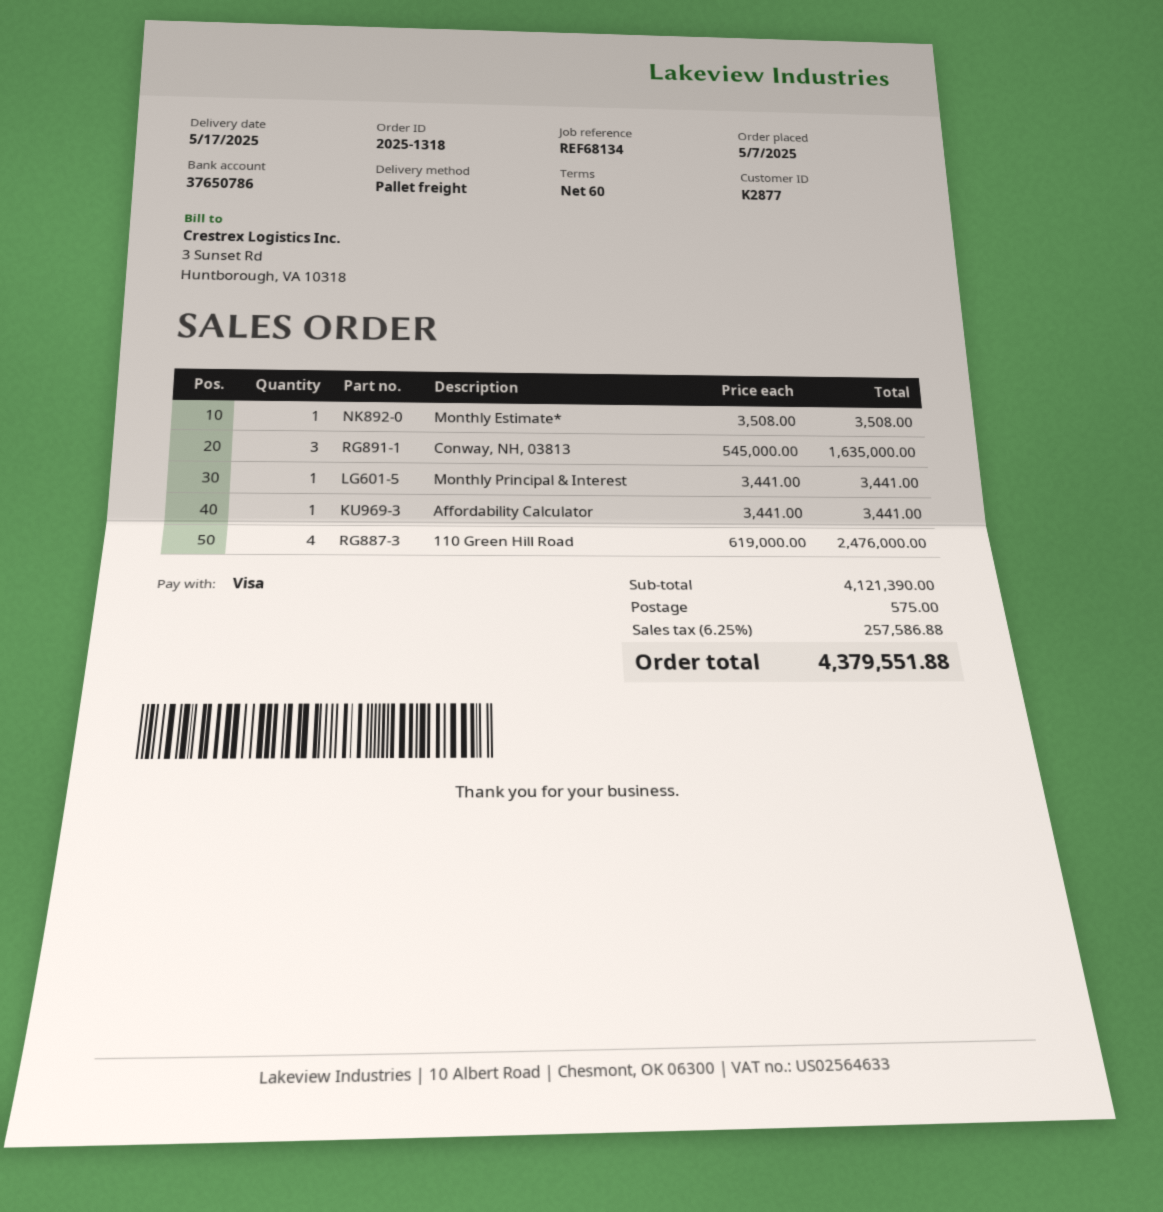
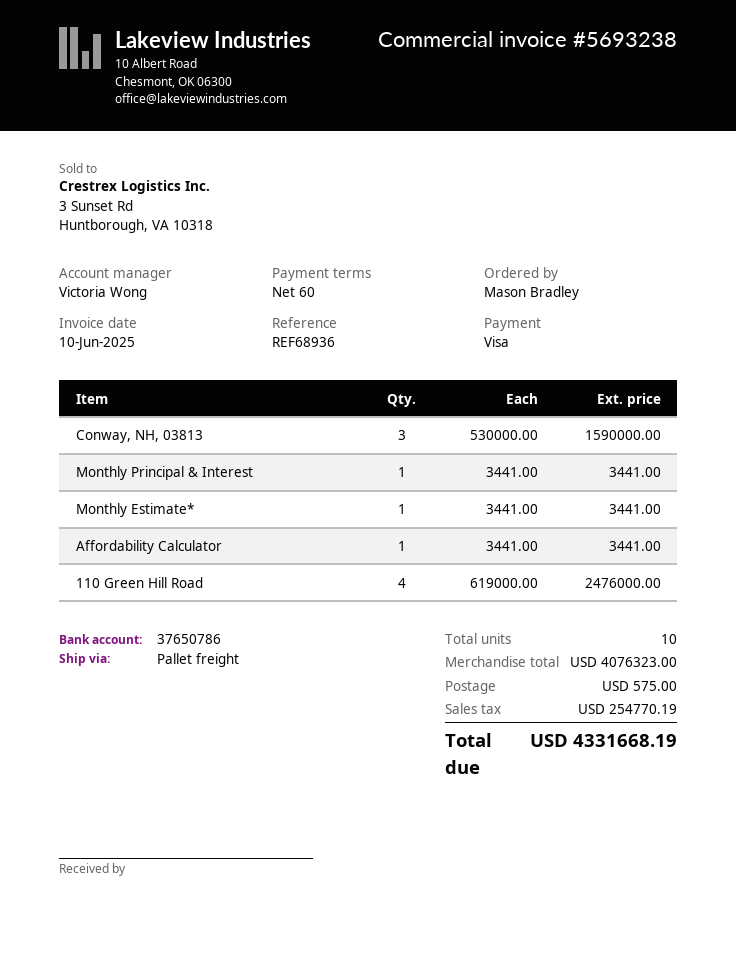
reference: REF68134 -> REF68936
Monthly Estimate*: 1 x 3508.00 = 3508.00 -> 1 x 3441.00 = 3441.00
Conway, NH, 03813: 3 x 545000.00 = 1635000.00 -> 3 x 530000.00 = 1590000.00
subtotal: 4121390.00 -> 4076323.00
tax: 257586.88 -> 254770.19
total: 4379551.88 -> 4331668.19

